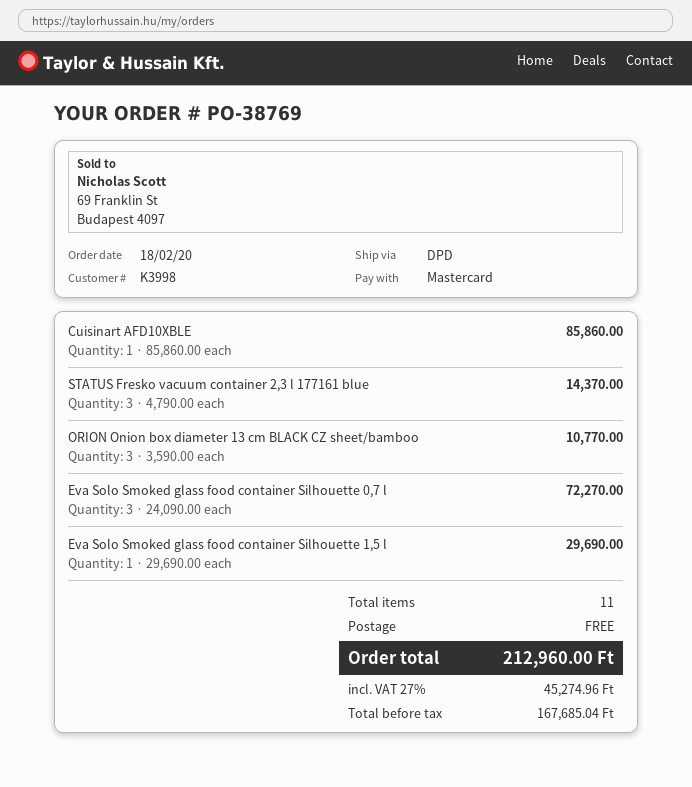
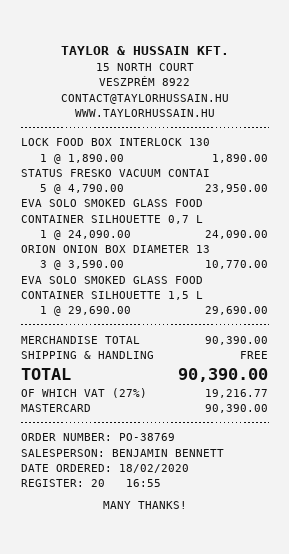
Cuisinart AFD10XBLE: 1 x 85860.00 = 85860.00 -> none
STATUS Fresko vacuum container 2,3 l 177161 blue: 3 x 4790.00 = 14370.00 -> 5 x 4790.00 = 23950.00
Eva Solo Smoked glass food container Silhouette 0,7 l: 3 x 24090.00 = 72270.00 -> 1 x 24090.00 = 24090.00
LOCK FOOD BOX INTERLOCK 130: none -> 1 x 1890.00 = 1890.00
tax: 27% = 45274.96 -> 27% = 19216.77
total: 212960.00 -> 90390.00

